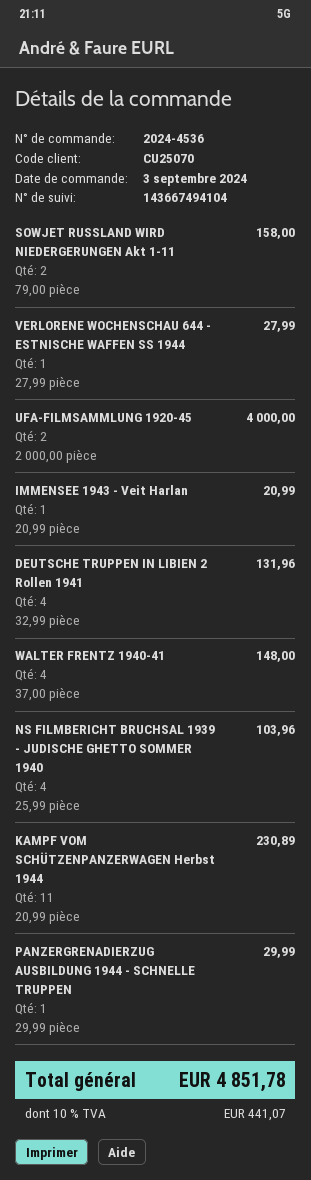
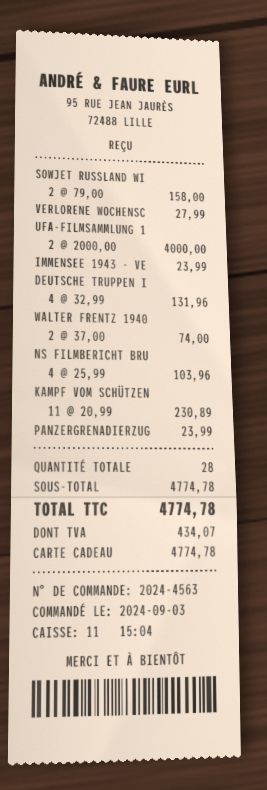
order number: 2024-4536 -> 2024-4563
IMMENSEE 1943 - Veit Harlan: 1 x 20.99 = 20.99 -> 1 x 23.99 = 23.99
WALTER FRENTZ 1940-41: 4 x 37.00 = 148.00 -> 2 x 37.00 = 74.00
PANZERGRENADIERZUG AUSBILDUNG 1944 - SCHNELLE TRUPPEN: 1 x 29.99 = 29.99 -> 1 x 23.99 = 23.99
tax: 441.07 -> 434.07
total: 4851.78 -> 4774.78

